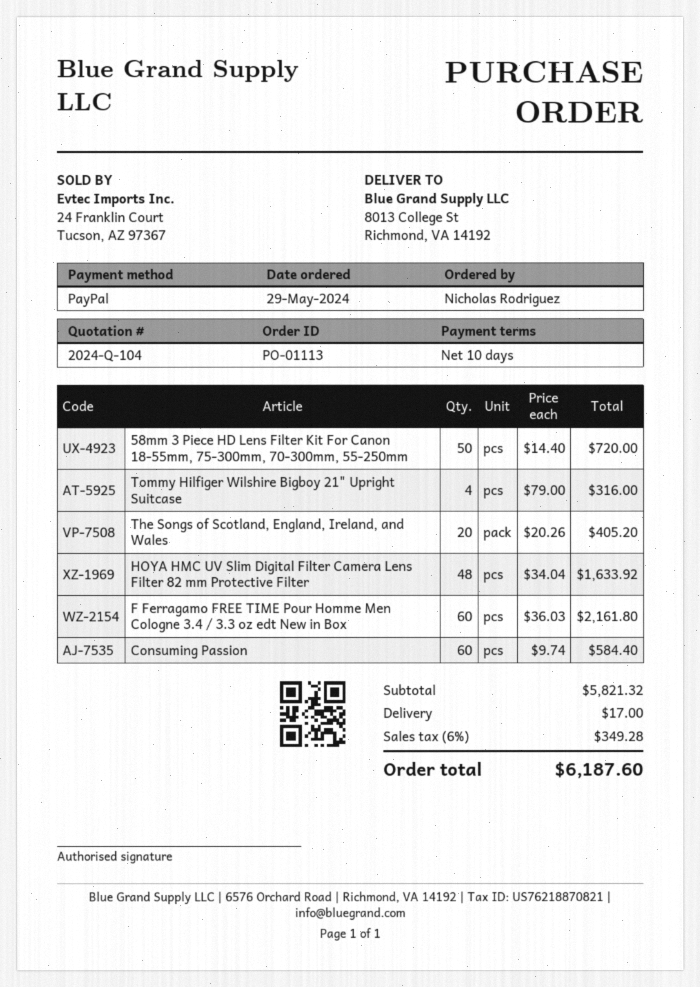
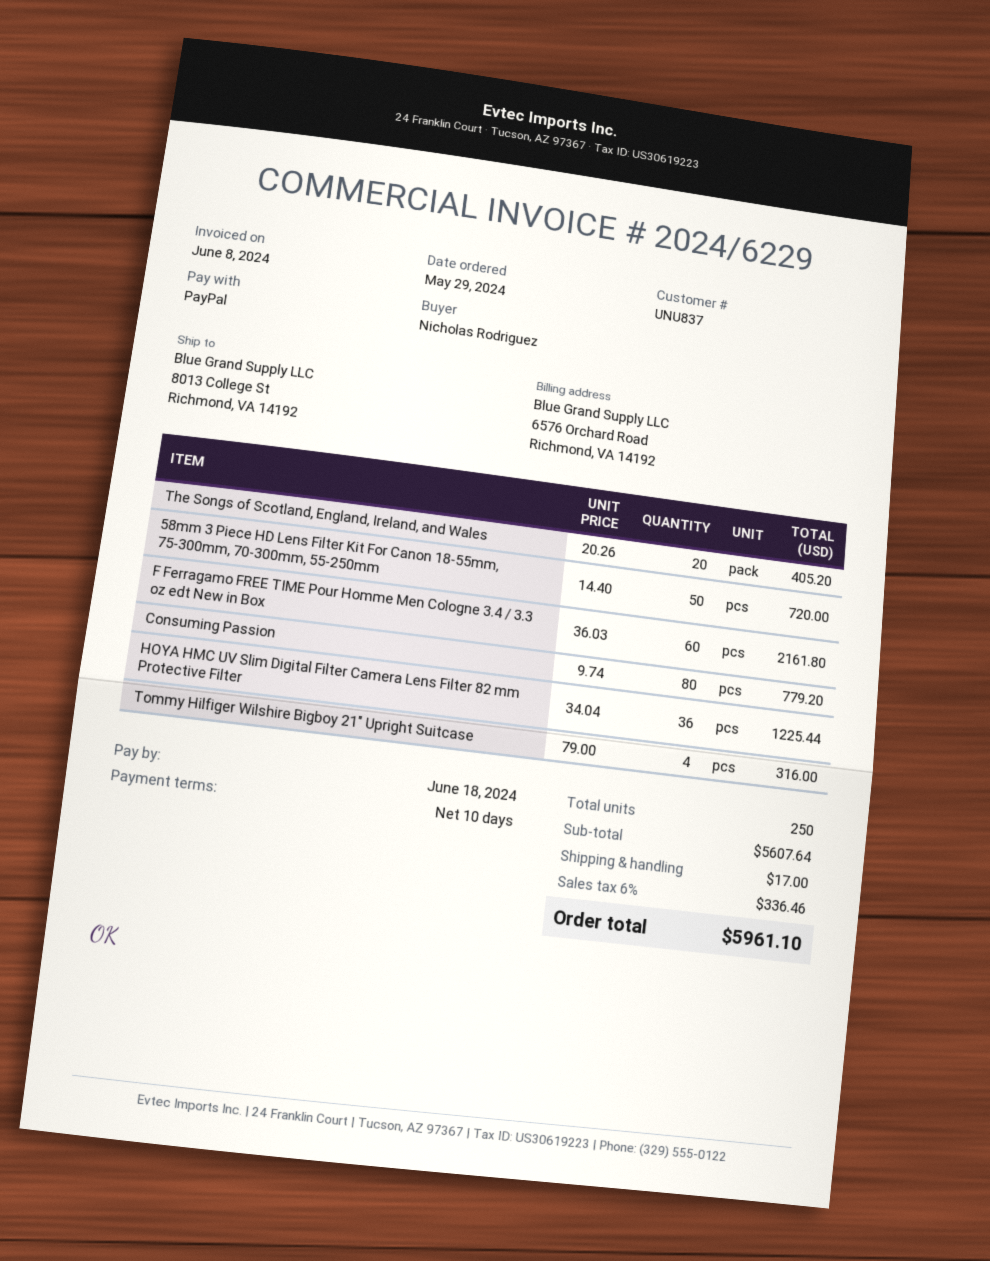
HOYA HMC UV Slim Digital Filter Camera Lens Filter 82 mm Protective Filter: 48 x 34.04 = 1633.92 -> 36 x 34.04 = 1225.44
Consuming Passion: 60 x 9.74 = 584.40 -> 80 x 9.74 = 779.20
subtotal: 5821.32 -> 5607.64
tax: 6% = 349.28 -> 6% = 336.46
total: 6187.60 -> 5961.10

